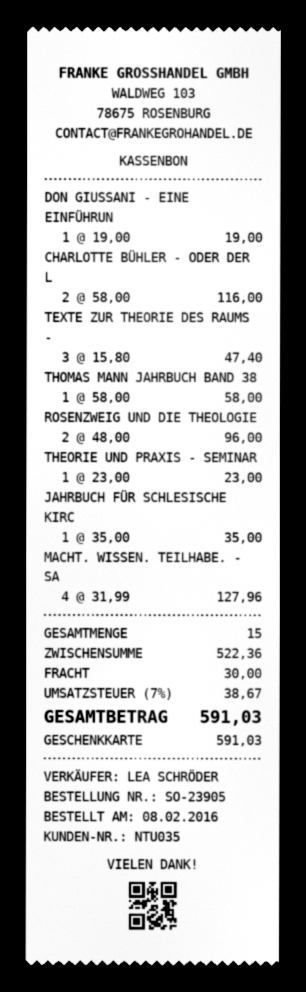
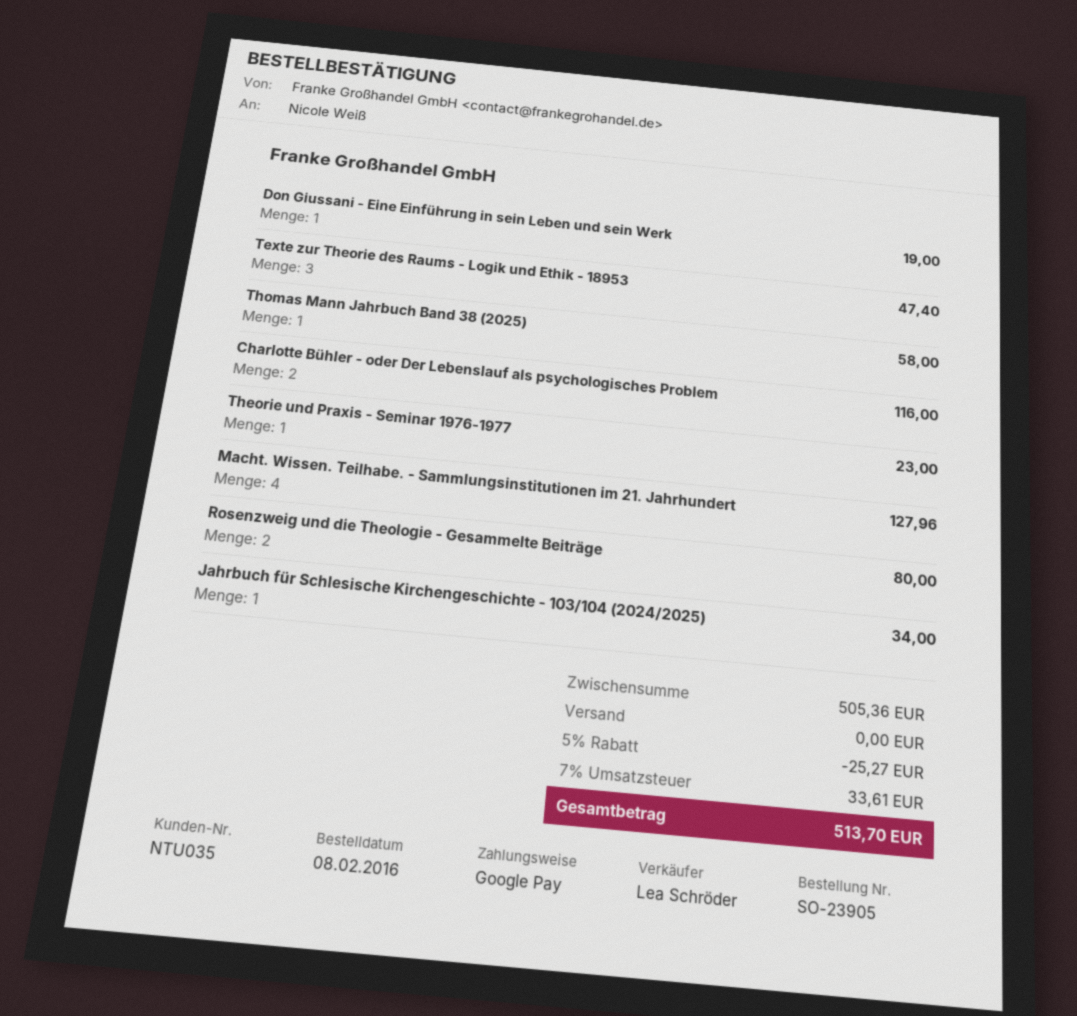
payment method: gift card -> Google Pay
ROSENZWEIG UND DIE THEOLOGIE: 2 for 96.00 -> 2 for 80.00
JAHRBUCH FÜR SCHLESISCHE KIRC: 1 for 35.00 -> 1 for 34.00
subtotal: 522.36 -> 505.36
discount: none -> 5% = 25.27
shipping: 30.00 -> 0.00
tax: 7% = 38.67 -> 7% = 33.61
total: 591.03 -> 513.70

